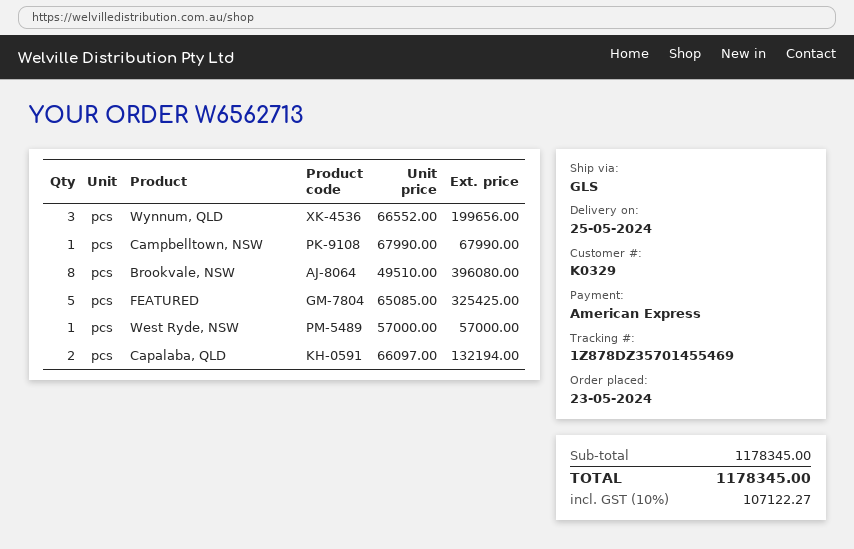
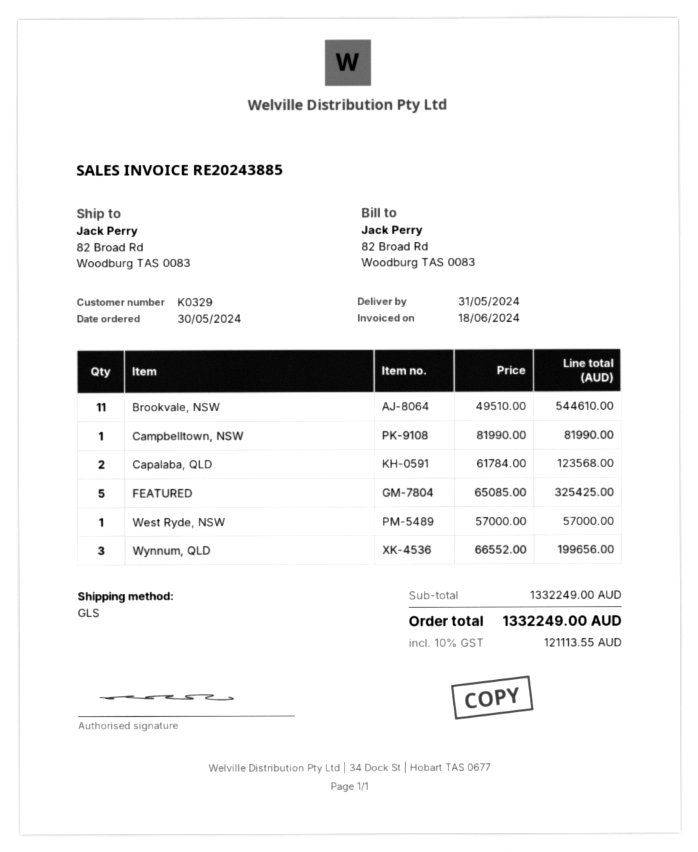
order date: 2024-05-23 -> 2024-05-30
delivery date: 2024-05-25 -> 2024-05-31
Campbelltown, NSW: 1 x 67990.00 = 67990.00 -> 1 x 81990.00 = 81990.00
Brookvale, NSW: 8 x 49510.00 = 396080.00 -> 11 x 49510.00 = 544610.00
Capalaba, QLD: 2 x 66097.00 = 132194.00 -> 2 x 61784.00 = 123568.00
subtotal: 1178345.00 -> 1332249.00
tax: 10% = 107122.27 -> 10% = 121113.55
total: 1178345.00 -> 1332249.00

